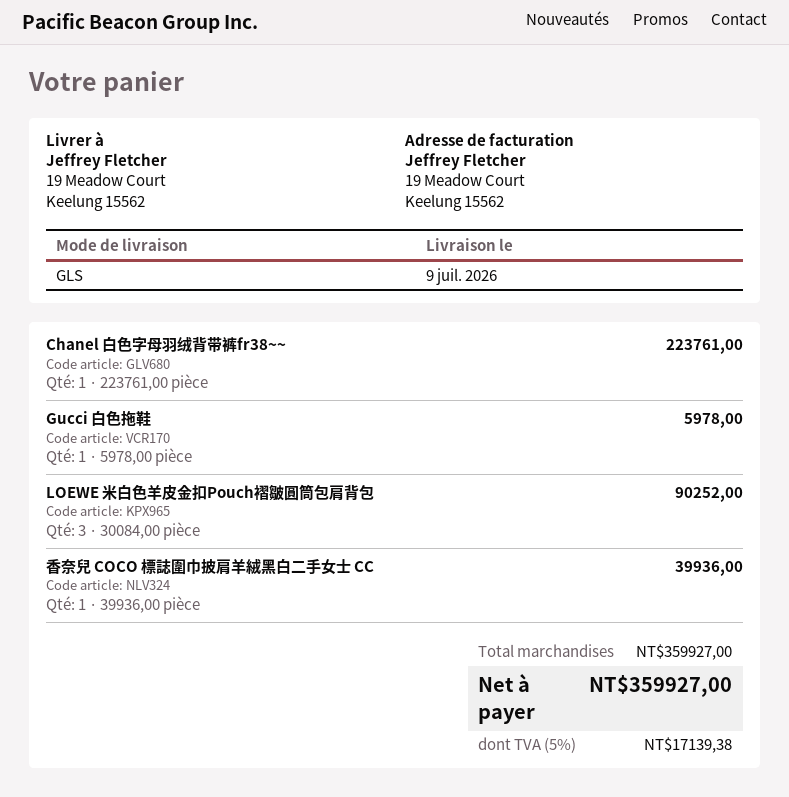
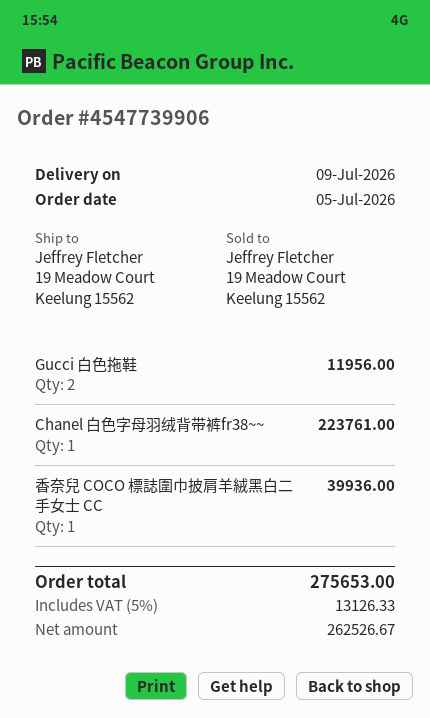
Gucci 白色拖鞋: 1 for 5978.00 -> 2 for 11956.00
LOEWE 米白色羊皮金扣Pouch褶皺圓筒包肩背包: 3 for 90252.00 -> none
tax: 5% = 17139.38 -> 5% = 13126.33
total: 359927.00 -> 275653.00

